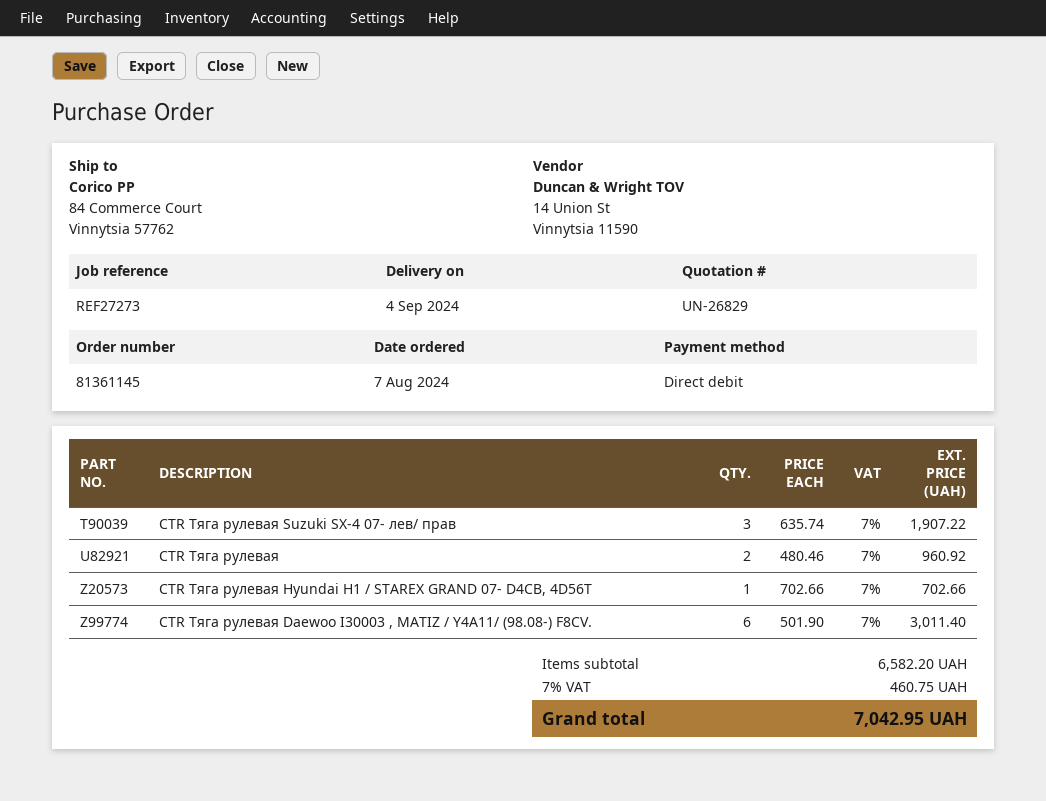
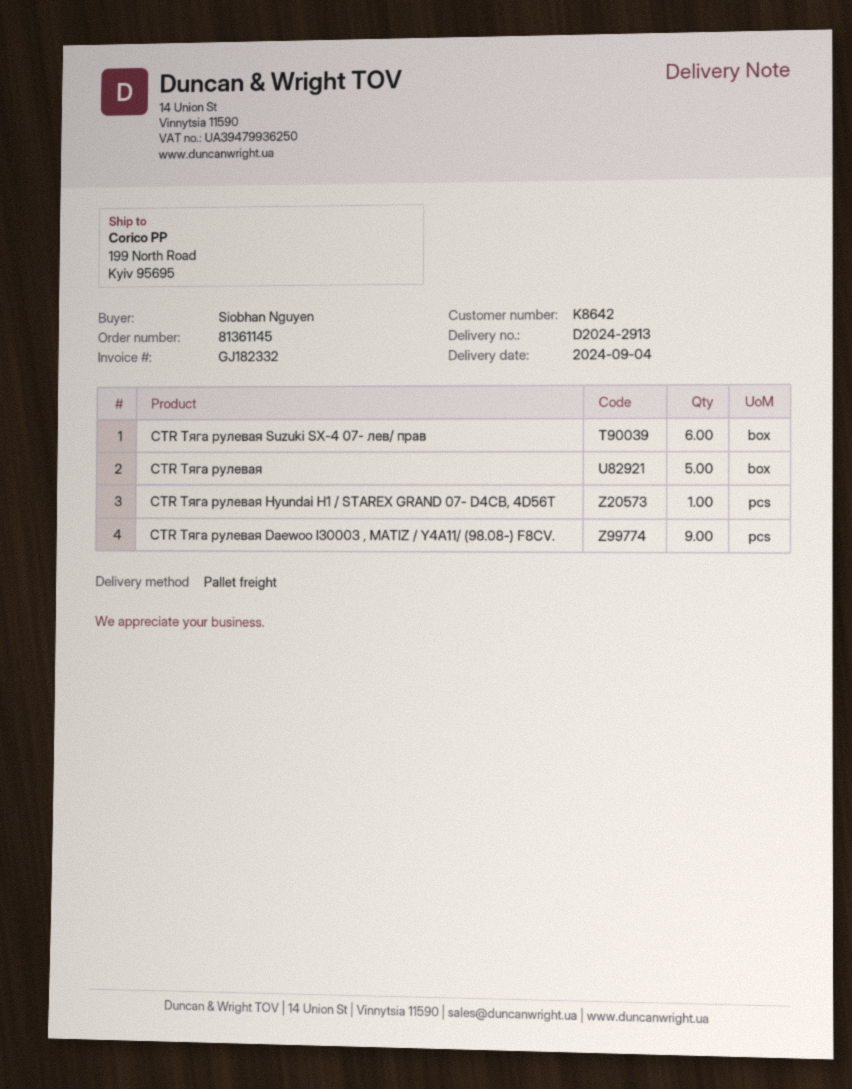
ship to: 84 Commerce Court, Vinnytsia 57762 -> 199 North Road, Kyiv 95695
CTR Тяга рулевая Suzuki SX-4 07- лев/ прав: 3 -> 6
CTR Тяга рулевая: 2 -> 5
CTR Тяга рулевая Daewoo I30003 , MATIZ / Y4A11/ (98.08-) F8CV.: 6 -> 9

